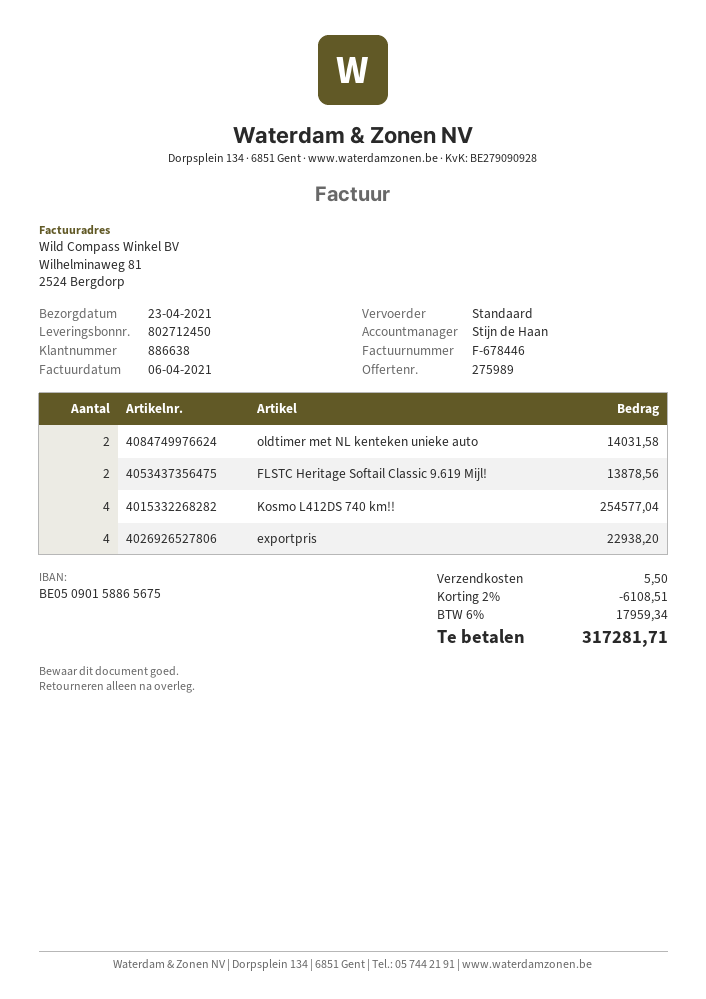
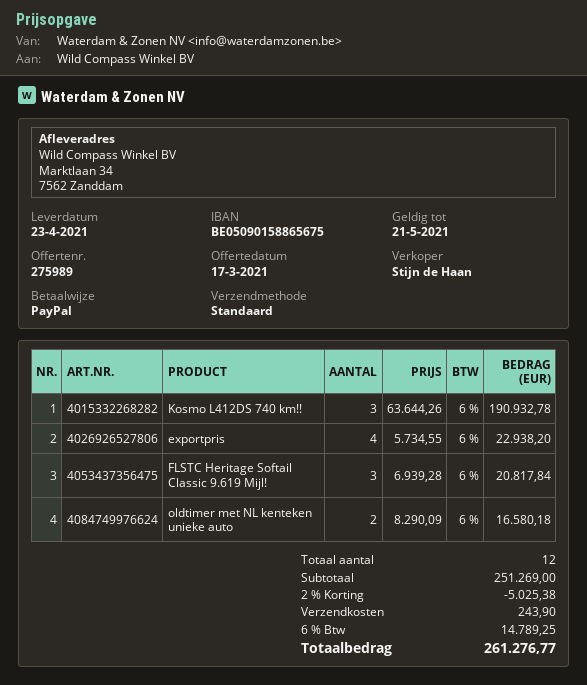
oldtimer met NL kenteken unieke auto: 2 for 14031.58 -> 2 for 16580.18
FLSTC Heritage Softail Classic 9.619 Mijl!: 2 for 13878.56 -> 3 for 20817.84
Kosmo L412DS 740 km!!: 4 for 254577.04 -> 3 for 190932.78
discount: 2% = 6108.51 -> 2% = 5025.38
shipping: 5.50 -> 243.90
tax: 6% = 17959.34 -> 6% = 14789.25
total: 317281.71 -> 261276.77

